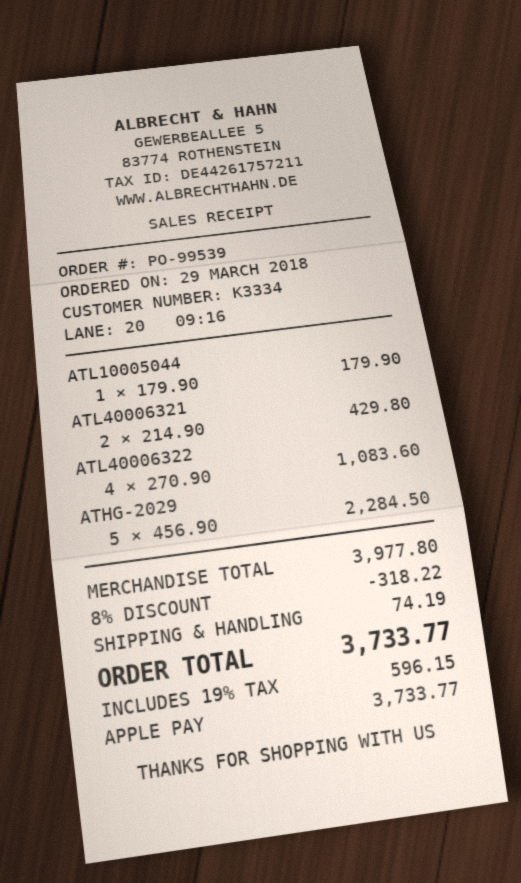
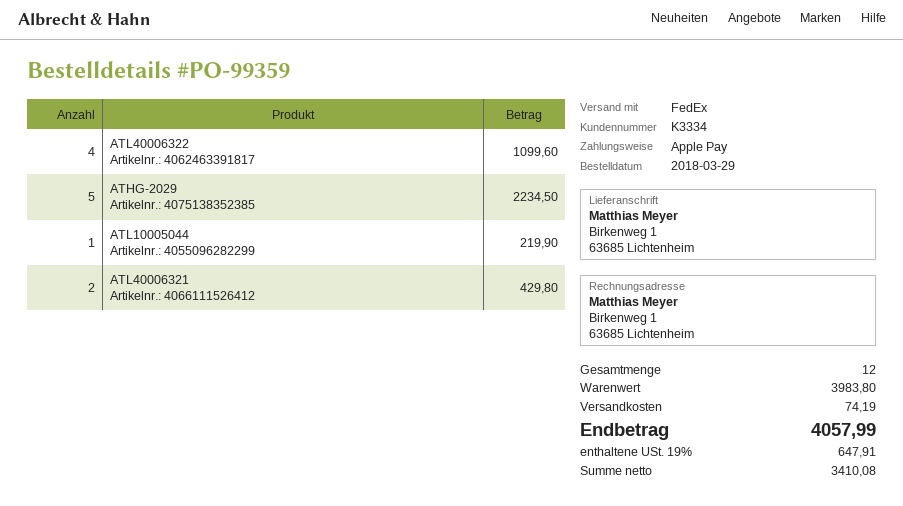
order number: PO-99539 -> PO-99359
ATL10005044: 1 for 179.90 -> 1 for 219.90
ATL40006322: 4 for 1083.60 -> 4 for 1099.60
ATHG-2029: 5 for 2284.50 -> 5 for 2234.50
subtotal: 3977.80 -> 3983.80
discount: 8% = 318.22 -> none
tax: 19% = 596.15 -> 19% = 647.91
total: 3733.77 -> 4057.99

